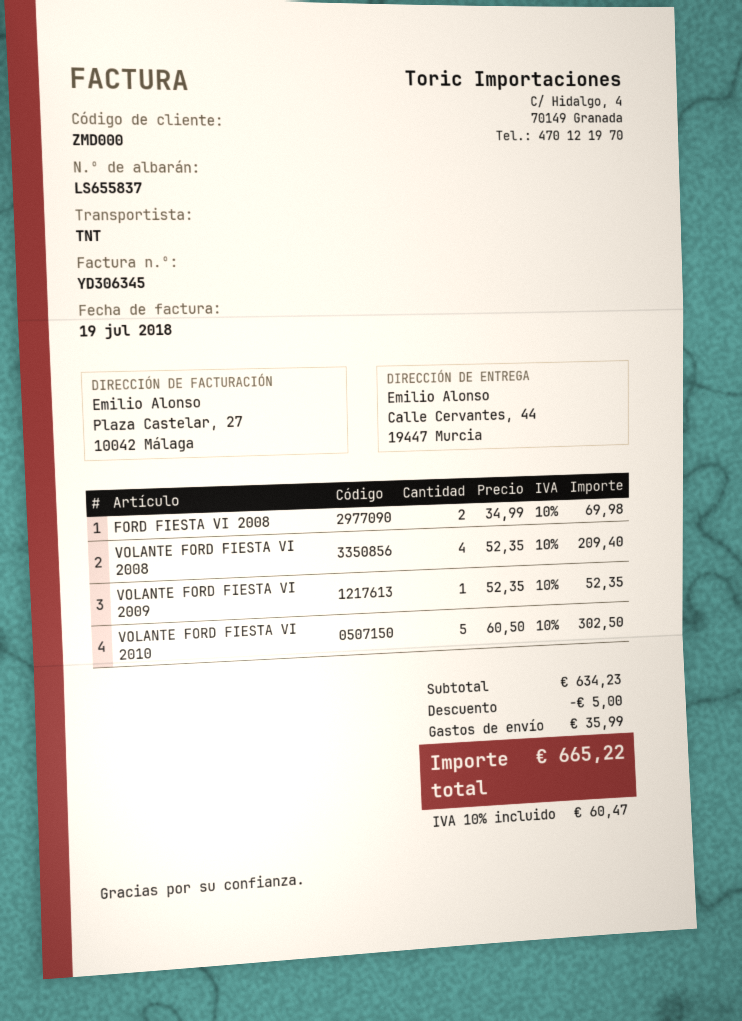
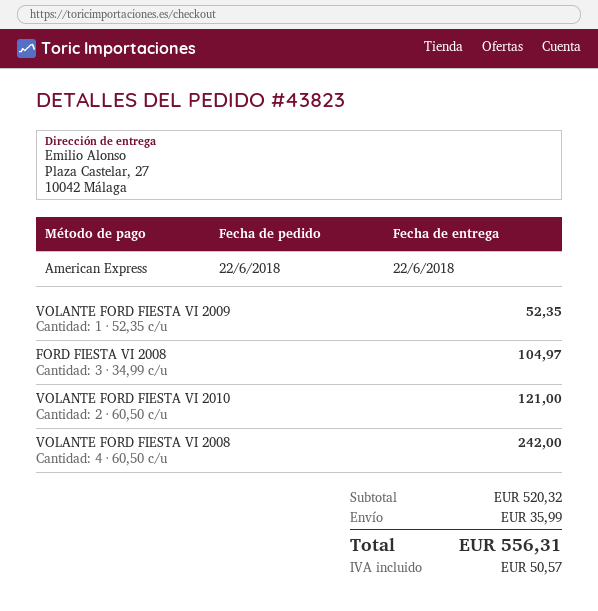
ship to: Calle Cervantes, 44, 19447 Murcia -> Plaza Castelar, 27, 10042 Málaga
FORD FIESTA VI 2008: 2 x 34.99 = 69.98 -> 3 x 34.99 = 104.97
VOLANTE FORD FIESTA VI 2008: 4 x 52.35 = 209.40 -> 4 x 60.50 = 242.00
VOLANTE FORD FIESTA VI 2010: 5 x 60.50 = 302.50 -> 2 x 60.50 = 121.00
subtotal: 634.23 -> 520.32
discount: 5.00 -> none
tax: 60.47 -> 50.57
total: 665.22 -> 556.31

